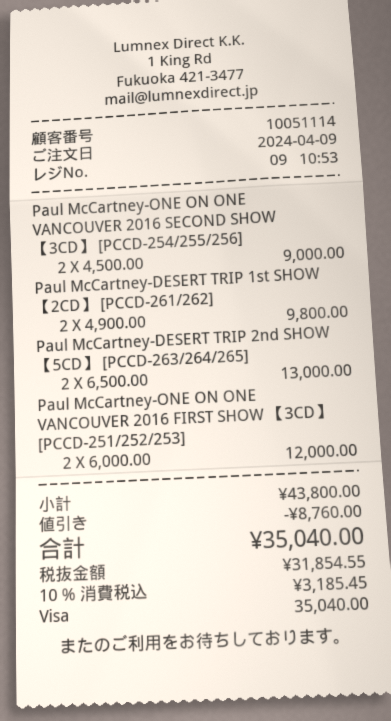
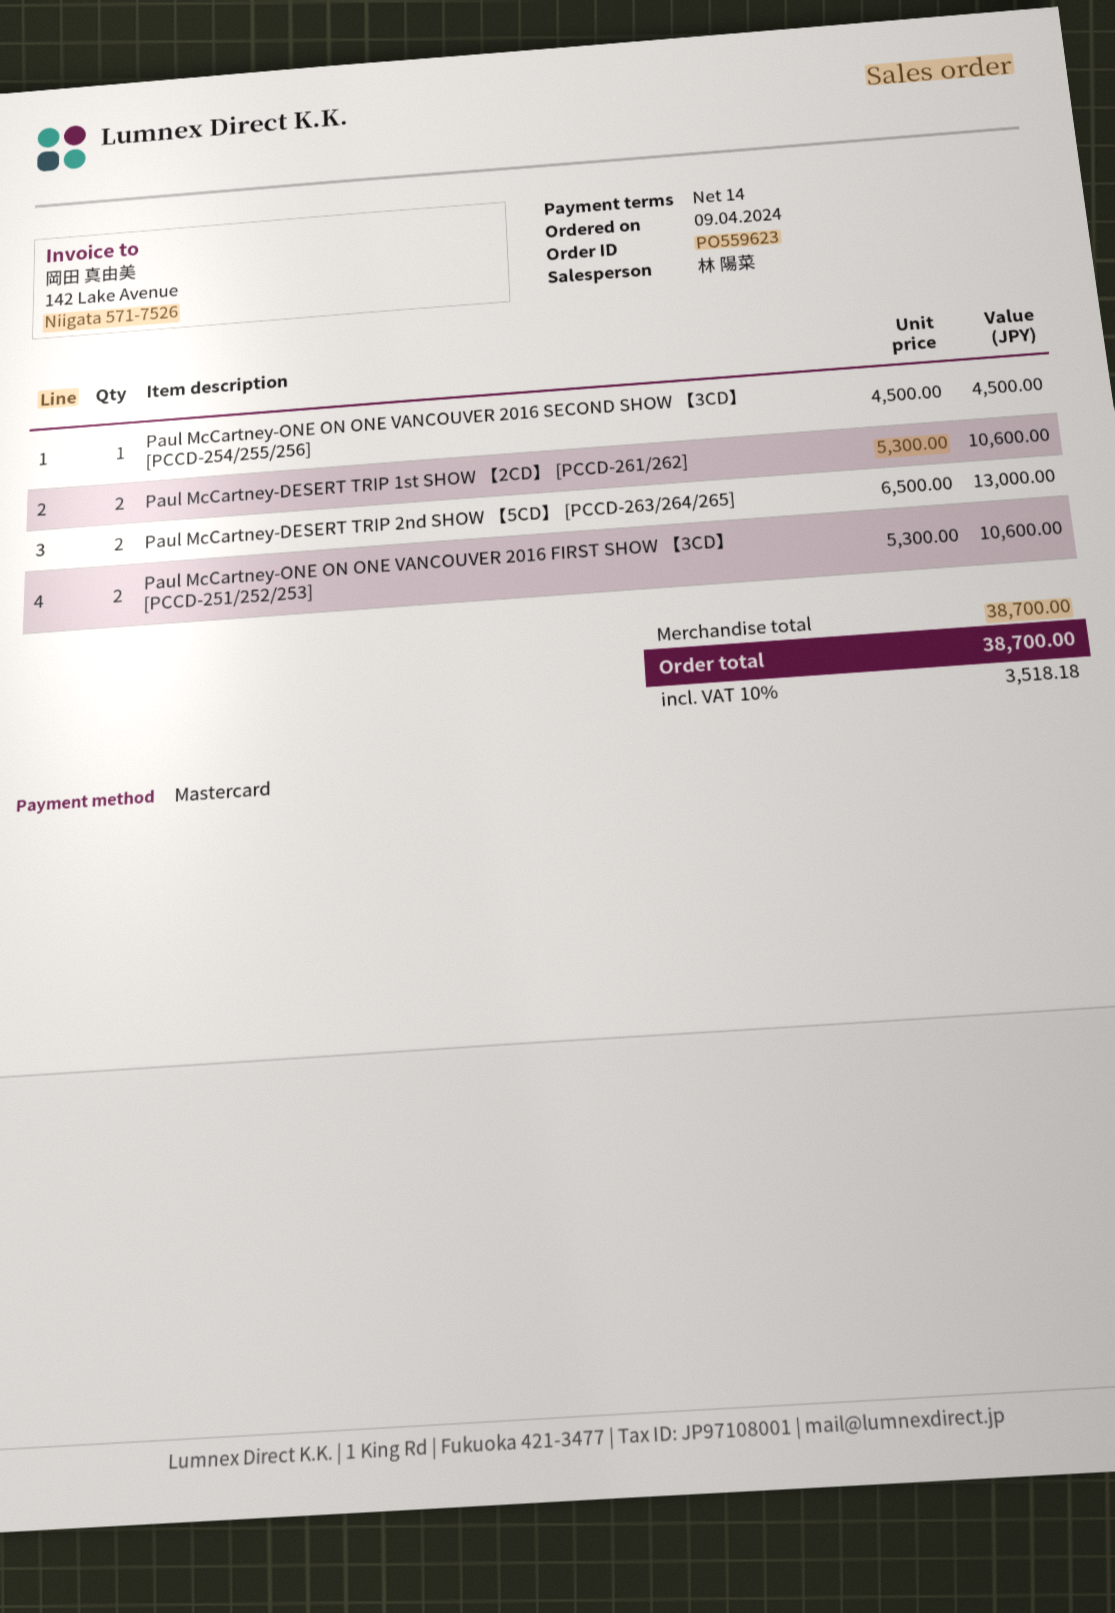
payment method: Visa -> Mastercard
Paul McCartney-ONE ON ONE VANCOUVER 2016 SECOND SHOW 【3CD】 [PCCD-254/255/256]: 2 x 4500.00 = 9000.00 -> 1 x 4500.00 = 4500.00
Paul McCartney-DESERT TRIP 1st SHOW 【2CD】 [PCCD-261/262]: 2 x 4900.00 = 9800.00 -> 2 x 5300.00 = 10600.00
Paul McCartney-ONE ON ONE VANCOUVER 2016 FIRST SHOW 【3CD】 [PCCD-251/252/253]: 2 x 6000.00 = 12000.00 -> 2 x 5300.00 = 10600.00
subtotal: 43800.00 -> 38700.00
discount: 8760.00 -> none
tax: 10% = 3185.45 -> 10% = 3518.18
total: 35040.00 -> 38700.00

